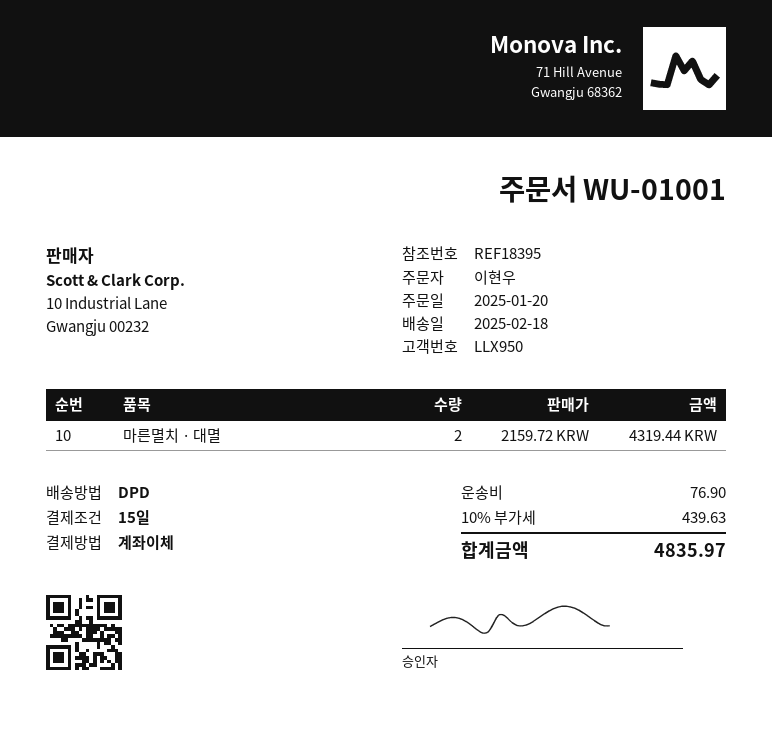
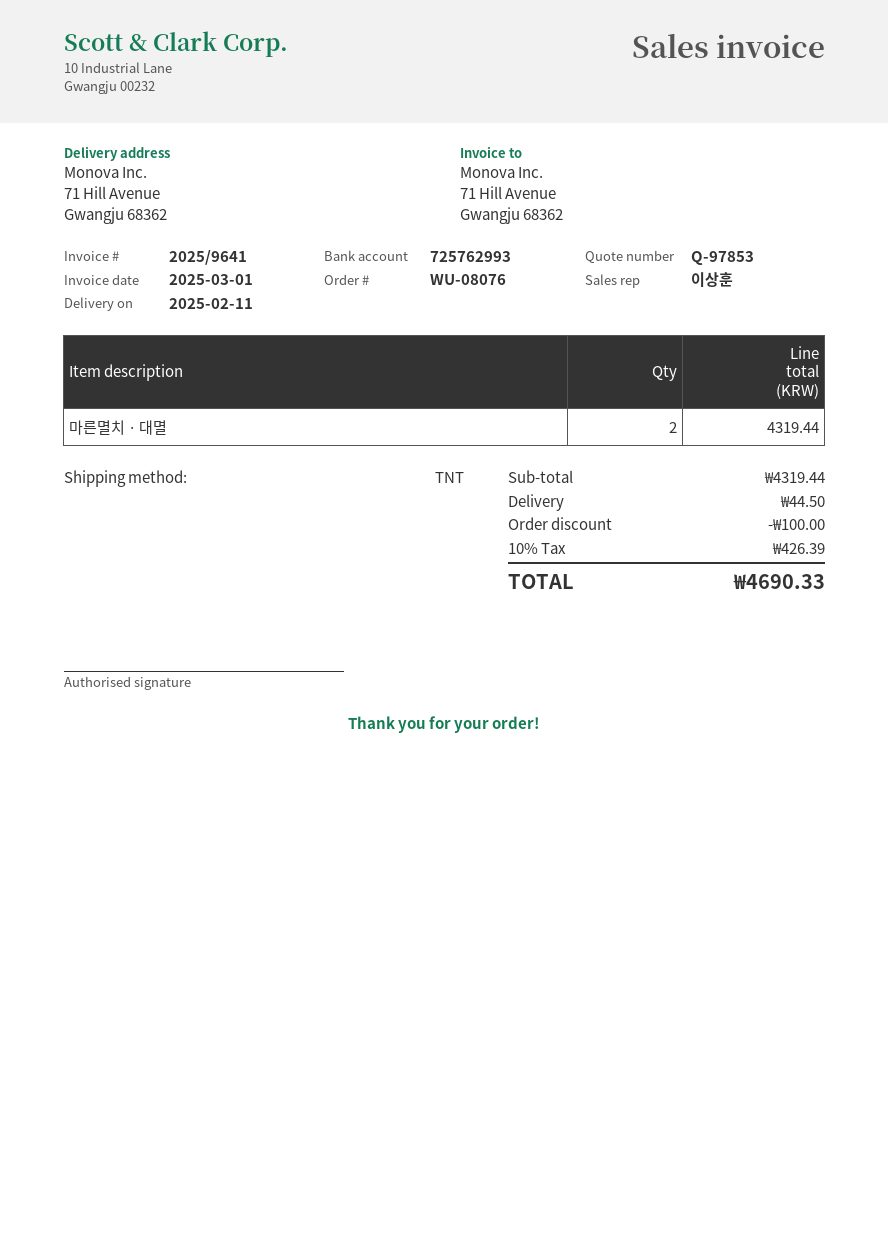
order number: WU-01001 -> WU-08076
delivery date: 2025-02-18 -> 2025-02-11
shipping method: DPD -> TNT
discount: none -> 100.00
shipping: 76.90 -> 44.50
tax: 10% = 439.63 -> 10% = 426.39
total: 4835.97 -> 4690.33

